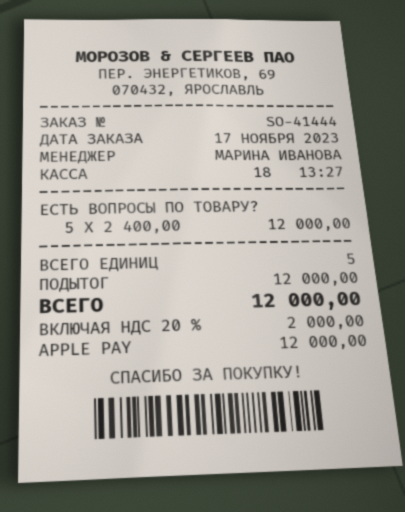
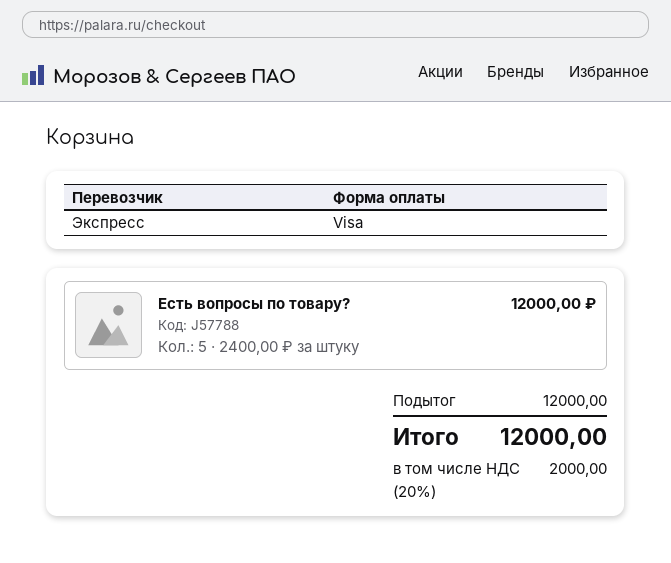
payment method: Apple Pay -> Visa

